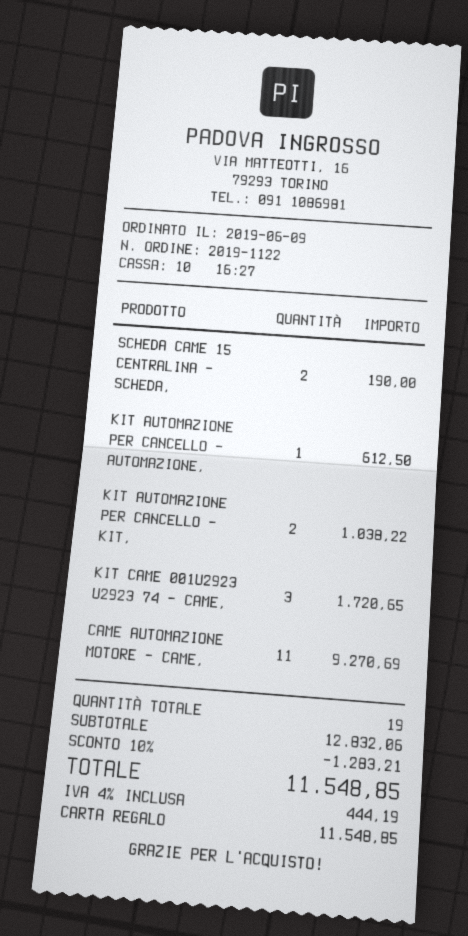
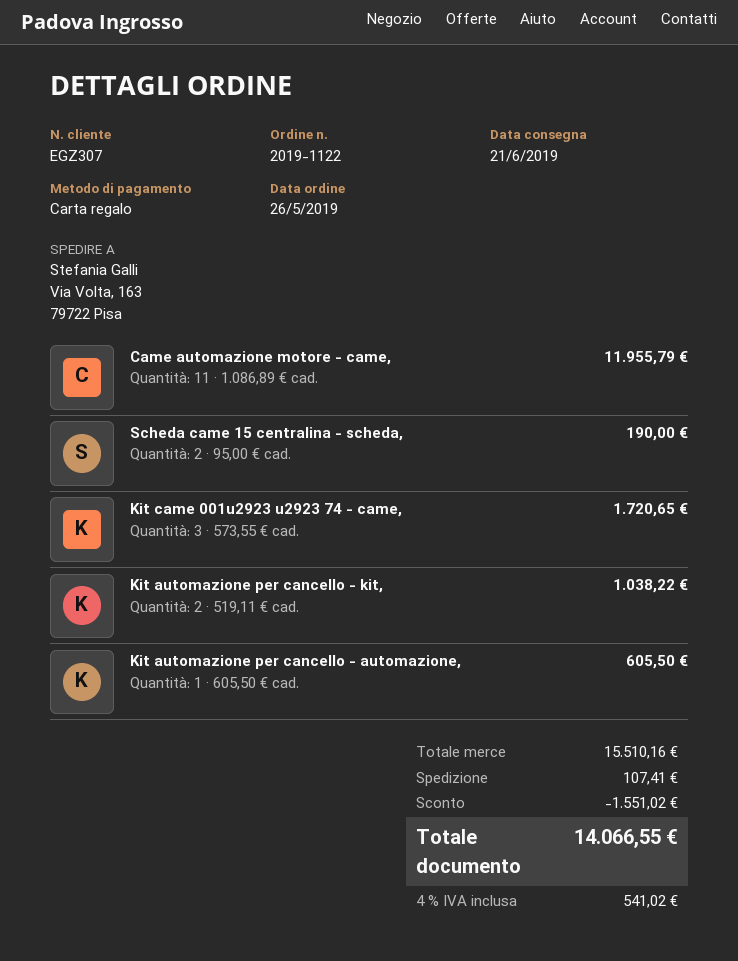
order date: 2019-06-09 -> 2019-05-26
KIT AUTOMAZIONE PER CANCELLO - AUTOMAZIONE,: 1 for 612.50 -> 1 for 605.50
CAME AUTOMAZIONE MOTORE - CAME,: 11 for 9270.69 -> 11 for 11955.79
subtotal: 12832.06 -> 15510.16
discount: 1283.21 -> 1551.02
shipping: none -> 107.41
tax: 4% = 444.19 -> 4% = 541.02
total: 11548.85 -> 14066.55

